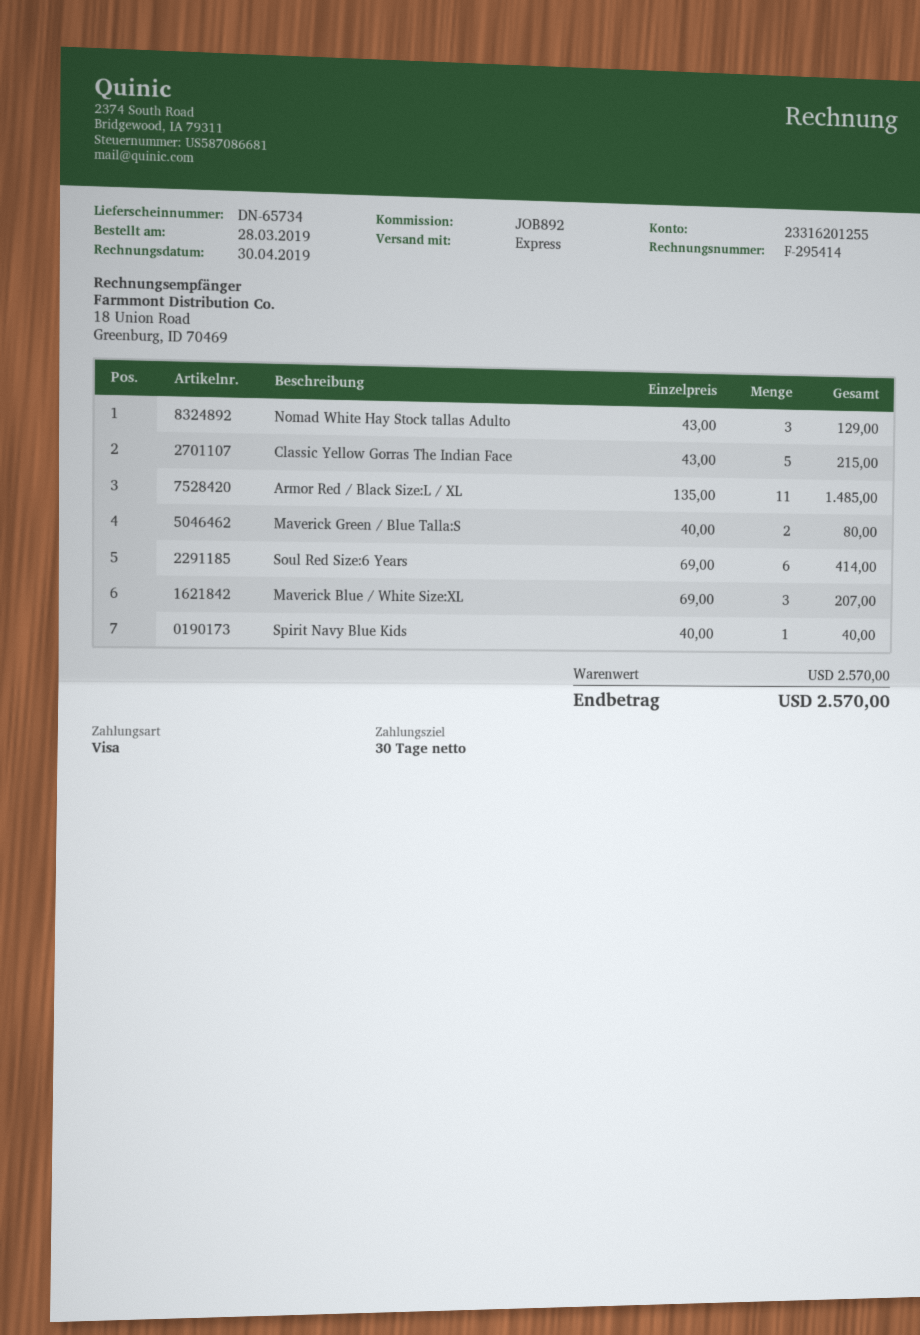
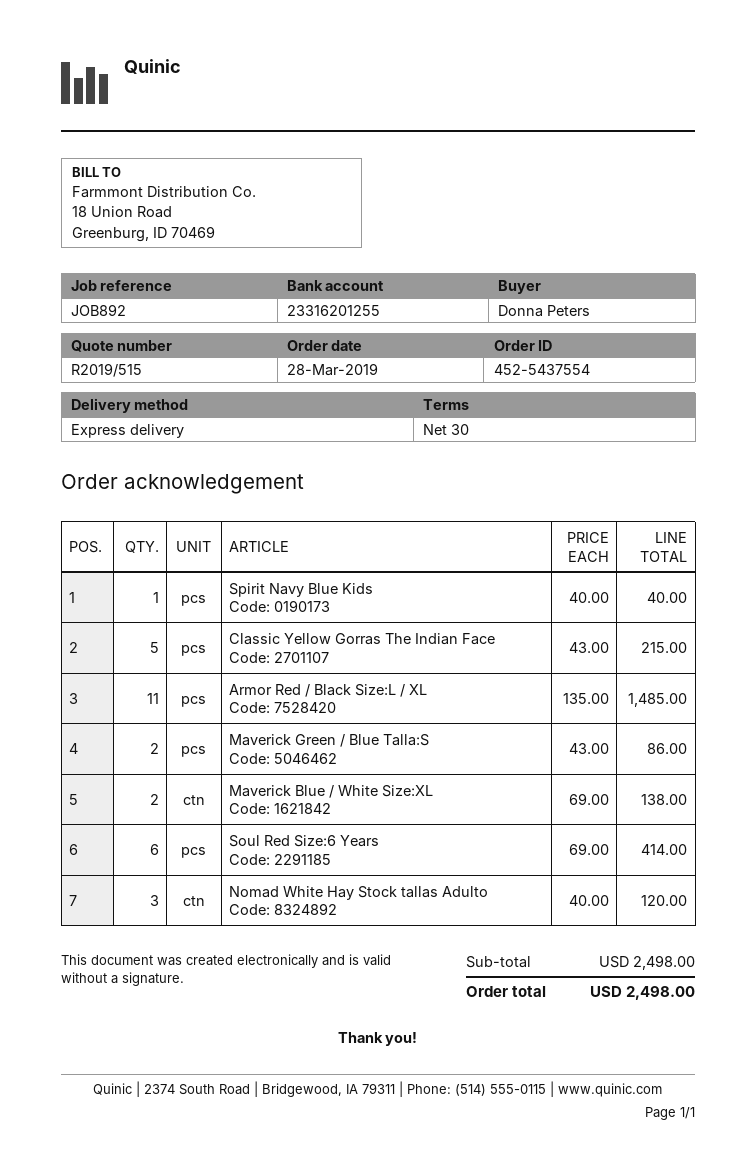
Nomad White Hay Stock tallas Adulto: 3 x 43.00 = 129.00 -> 3 x 40.00 = 120.00
Maverick Green / Blue Talla:S: 2 x 40.00 = 80.00 -> 2 x 43.00 = 86.00
Maverick Blue / White Size:XL: 3 x 69.00 = 207.00 -> 2 x 69.00 = 138.00
subtotal: 2570.00 -> 2498.00
total: 2570.00 -> 2498.00

